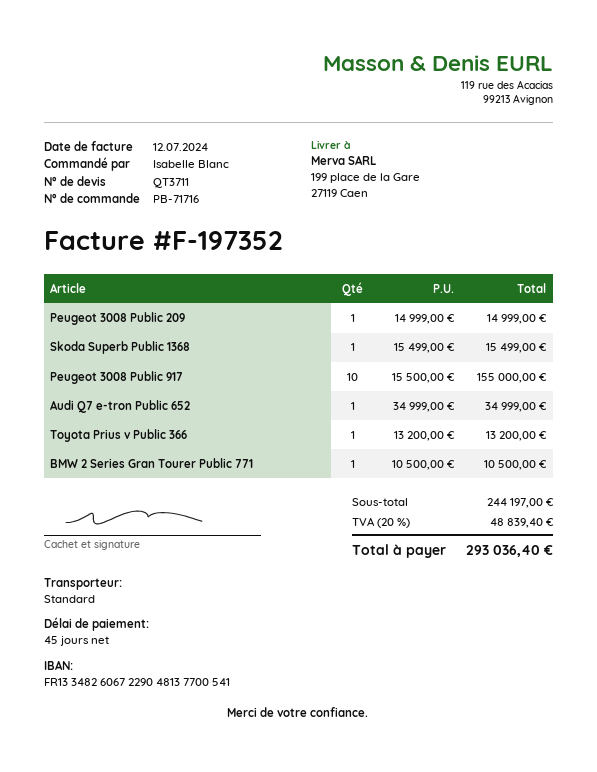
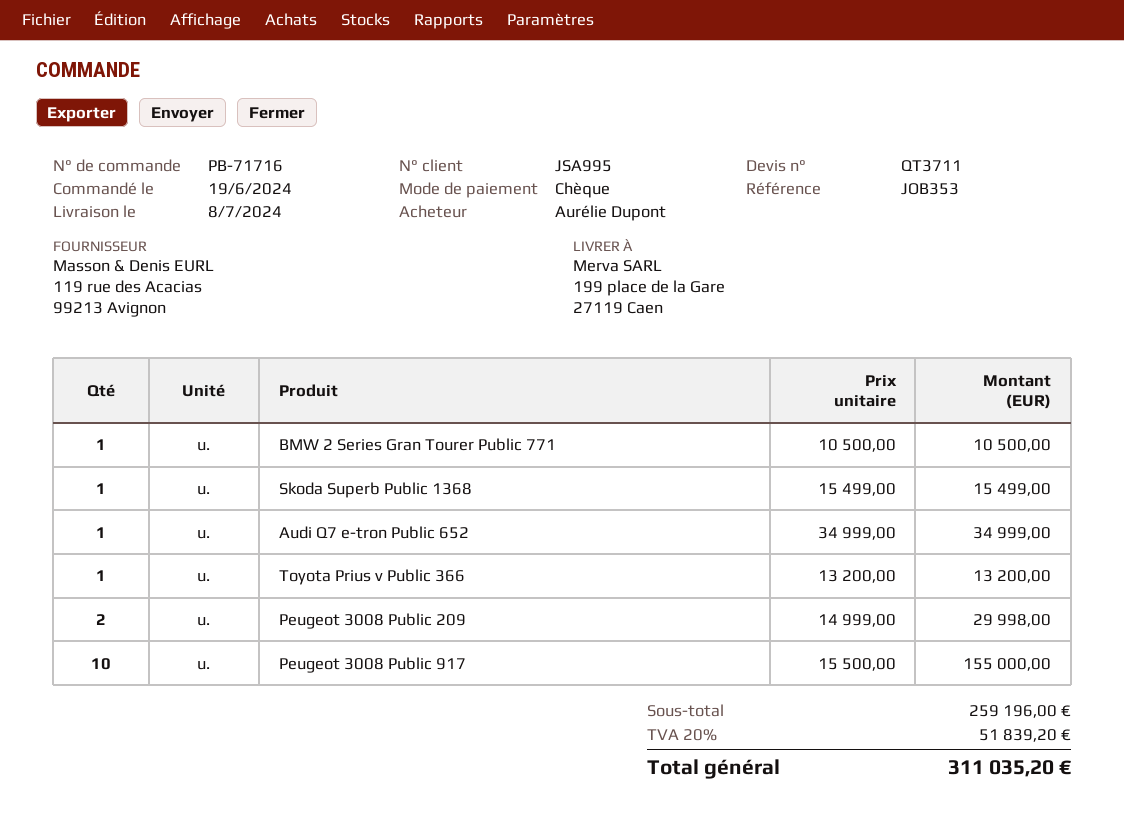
ordered by: Isabelle Blanc -> Aurélie Dupont
Peugeot 3008 Public 209: 1 x 14999.00 = 14999.00 -> 2 x 14999.00 = 29998.00
subtotal: 244197.00 -> 259196.00
tax: 20% = 48839.40 -> 20% = 51839.20
total: 293036.40 -> 311035.20

